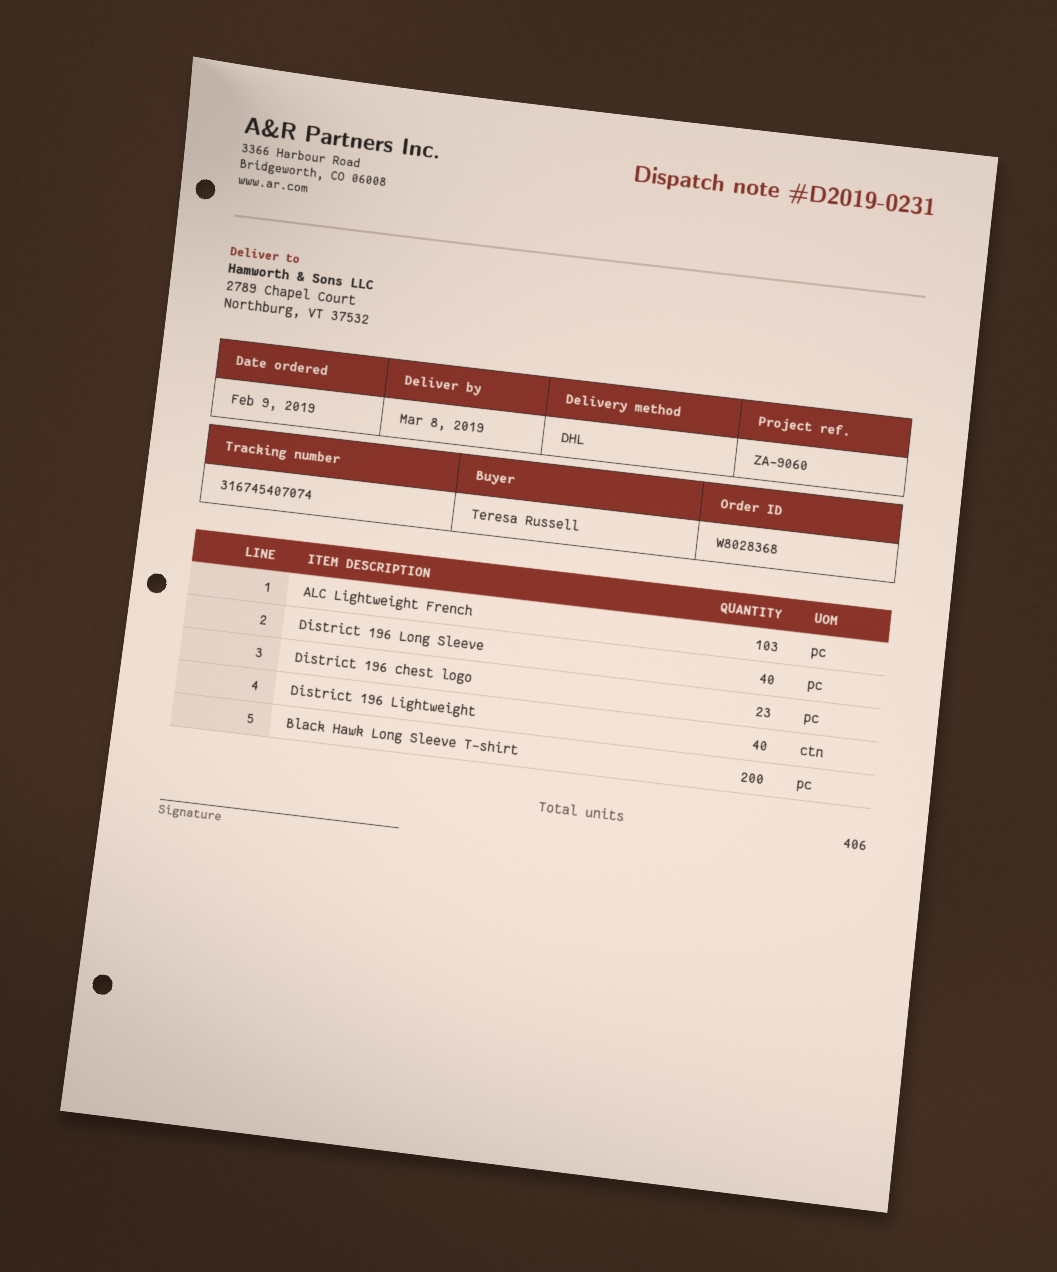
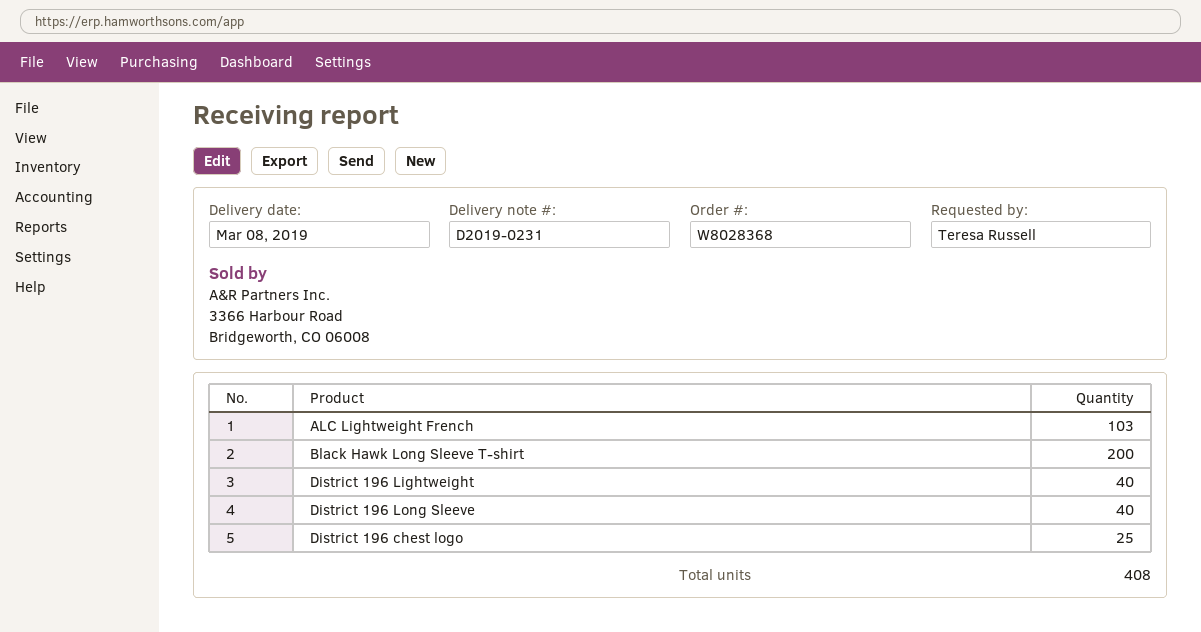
District 196 chest logo: 23 -> 25
total quantity: 406 -> 408

